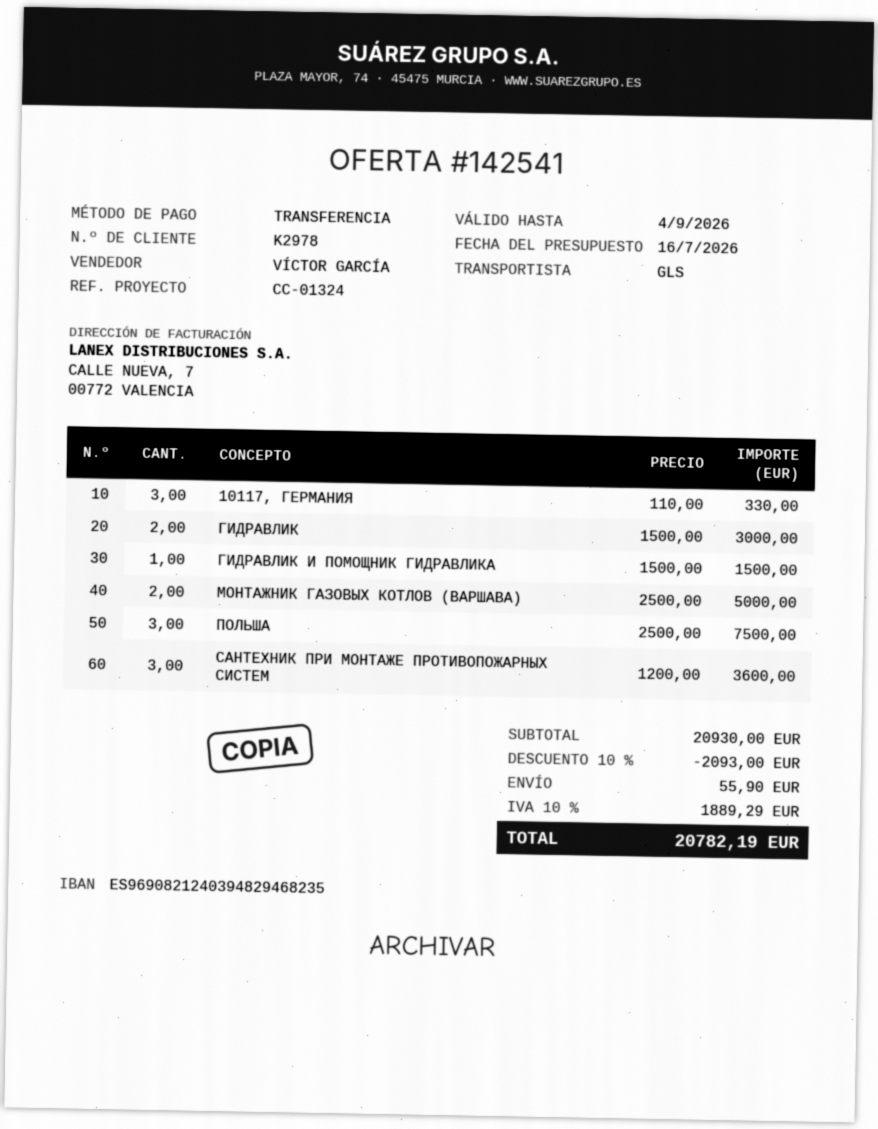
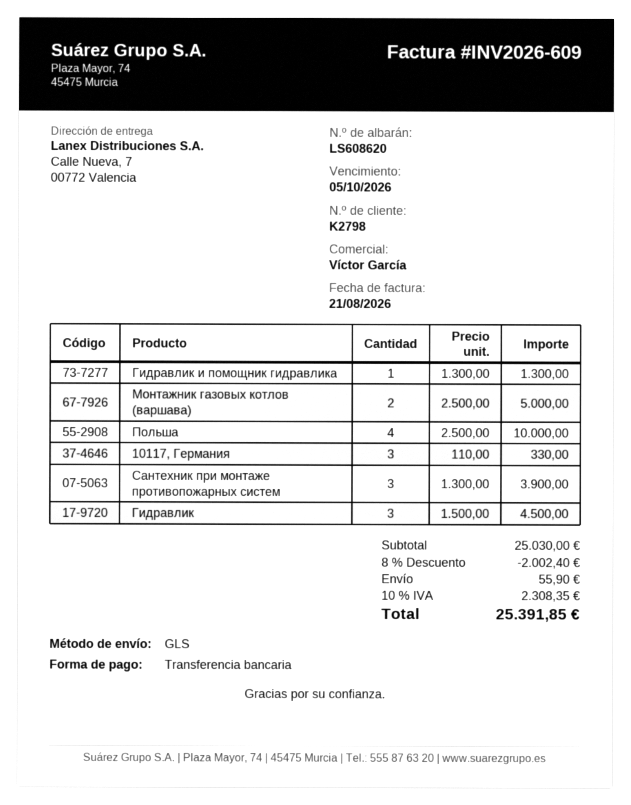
customer number: K2978 -> K2798
ГИДРАВЛИК: 2 x 1500.00 = 3000.00 -> 3 x 1500.00 = 4500.00
ГИДРАВЛИК И ПОМОЩНИК ГИДРАВЛИКА: 1 x 1500.00 = 1500.00 -> 1 x 1300.00 = 1300.00
ПОЛЬША: 3 x 2500.00 = 7500.00 -> 4 x 2500.00 = 10000.00
САНТЕХНИК ПРИ МОНТАЖЕ ПРОТИВОПОЖАРНЫХ СИСТЕМ: 3 x 1200.00 = 3600.00 -> 3 x 1300.00 = 3900.00
subtotal: 20930.00 -> 25030.00
discount: 10% = 2093.00 -> 8% = 2002.40
tax: 10% = 1889.29 -> 10% = 2308.35
total: 20782.19 -> 25391.85

